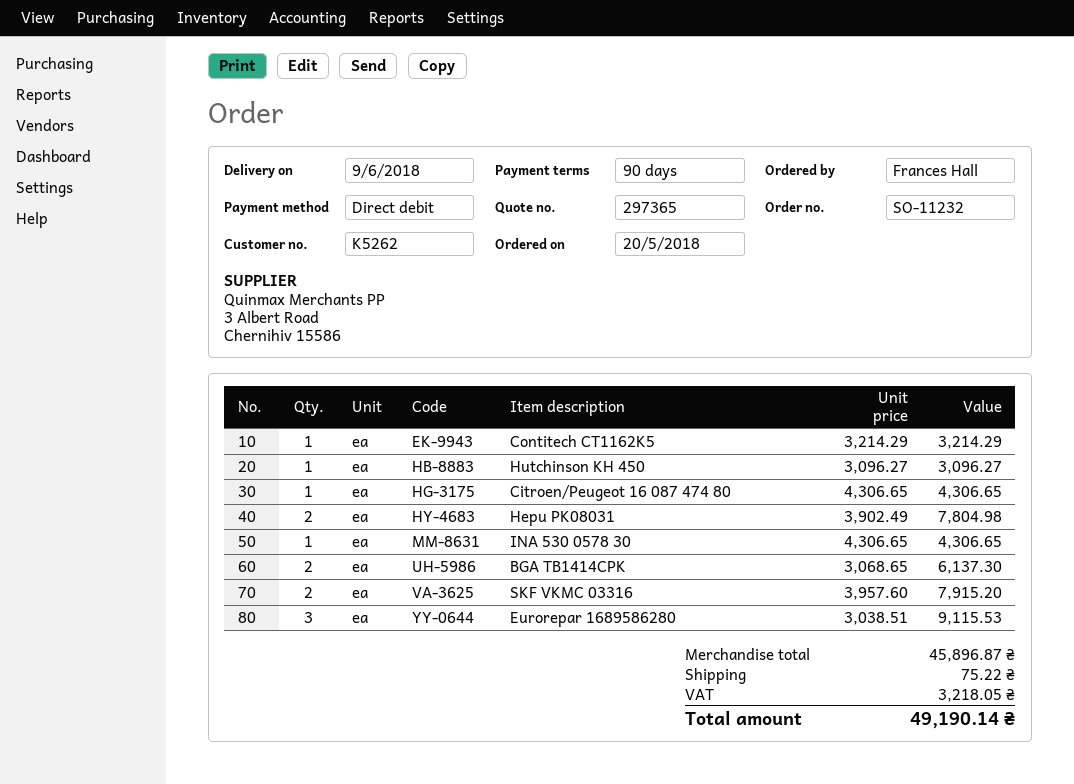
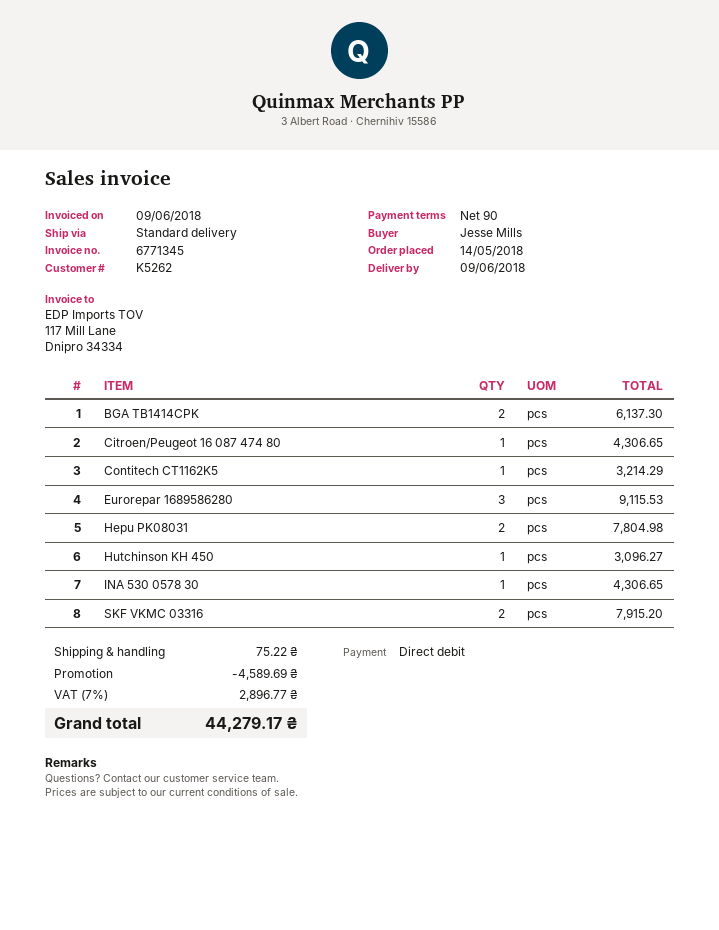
order date: 2018-05-20 -> 2018-05-14
ordered by: Frances Hall -> Jesse Mills
discount: none -> 4589.69
tax: 3218.05 -> 2896.77
total: 49190.14 -> 44279.17

